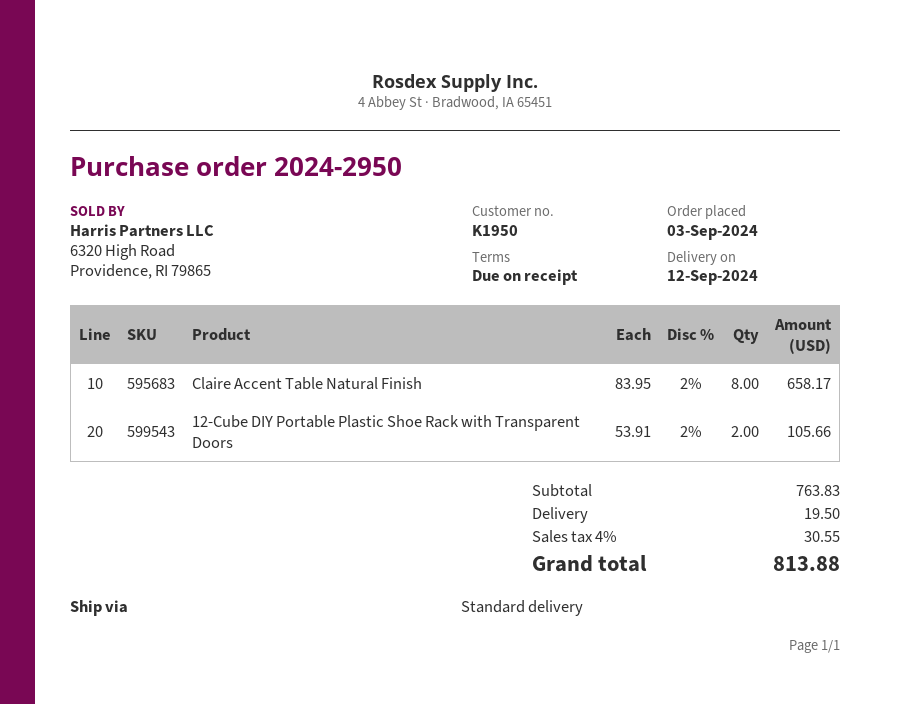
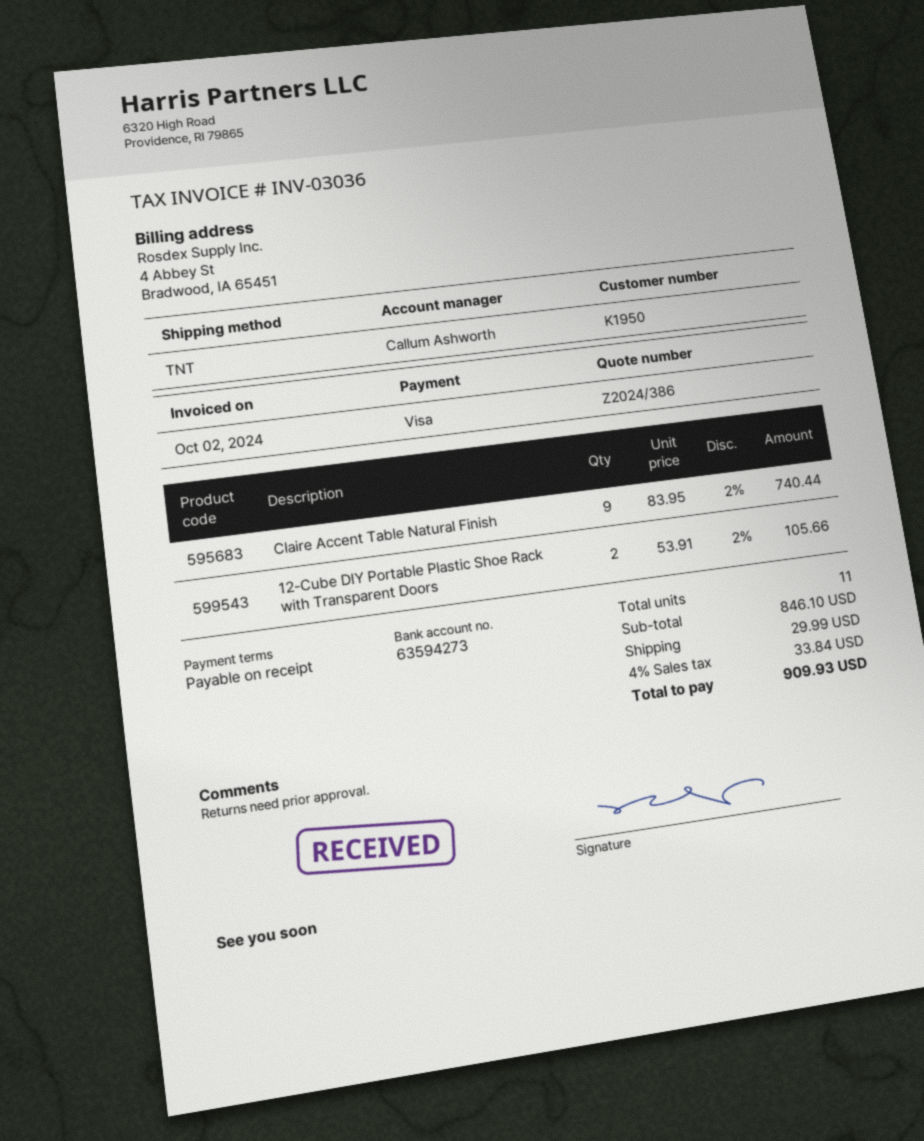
shipping method: standard -> TNT
Claire Accent Table Natural Finish: 8 x 83.95 - 2% = 658.17 -> 9 x 83.95 - 2% = 740.44
subtotal: 763.83 -> 846.10
shipping: 19.50 -> 29.99
tax: 4% = 30.55 -> 4% = 33.84
total: 813.88 -> 909.93

